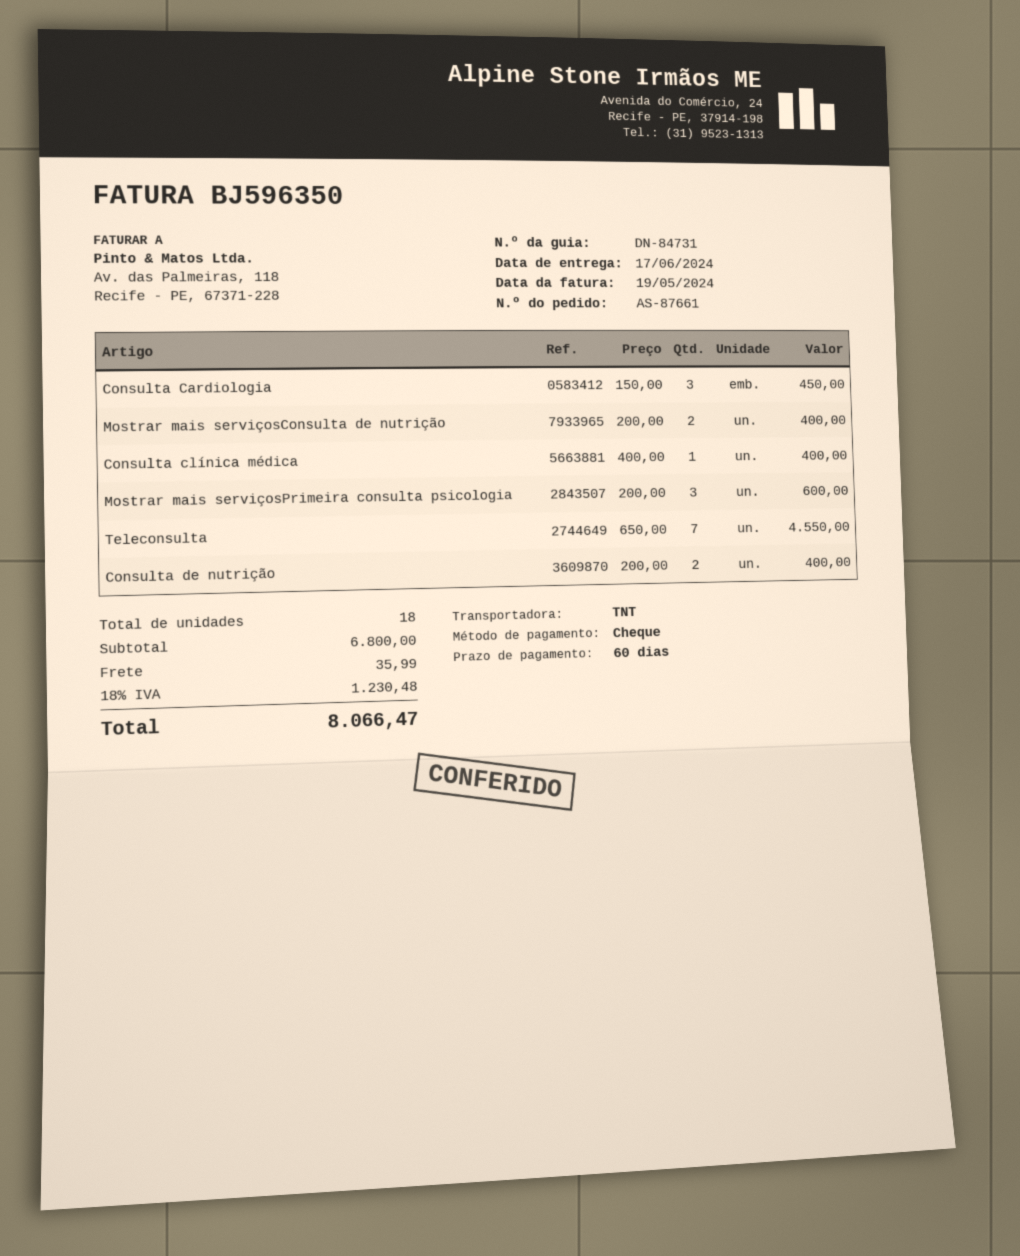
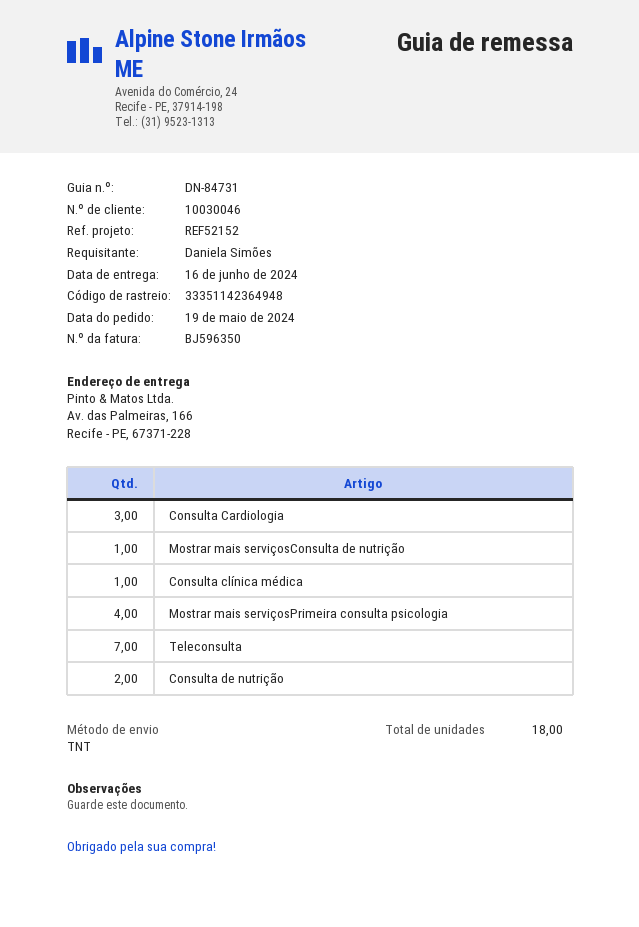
delivery date: 2024-06-17 -> 2024-06-16
Mostrar mais serviçosConsulta de nutrição: 2 -> 1
Mostrar mais serviçosPrimeira consulta psicologia: 3 -> 4

